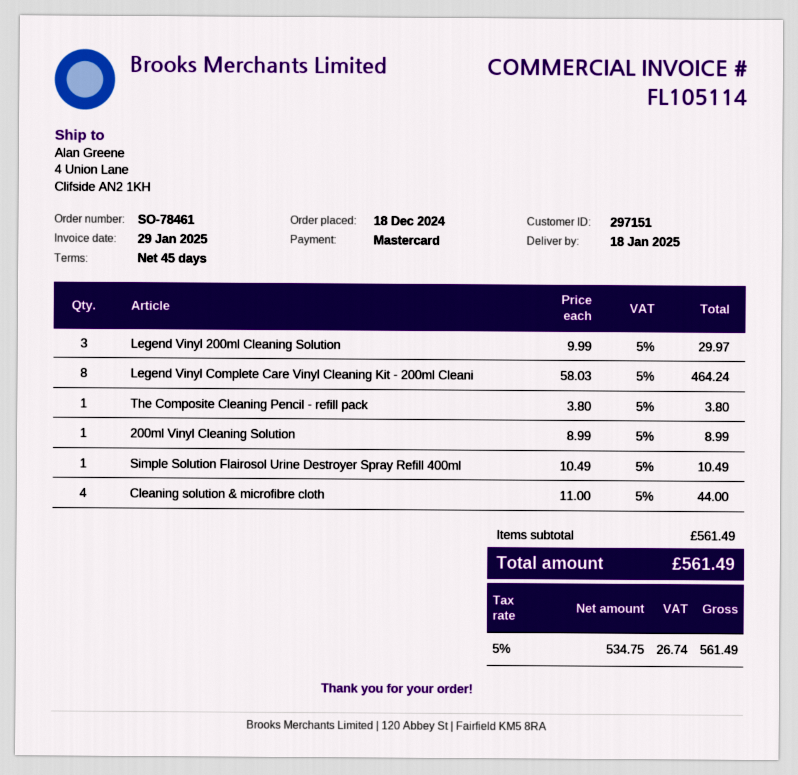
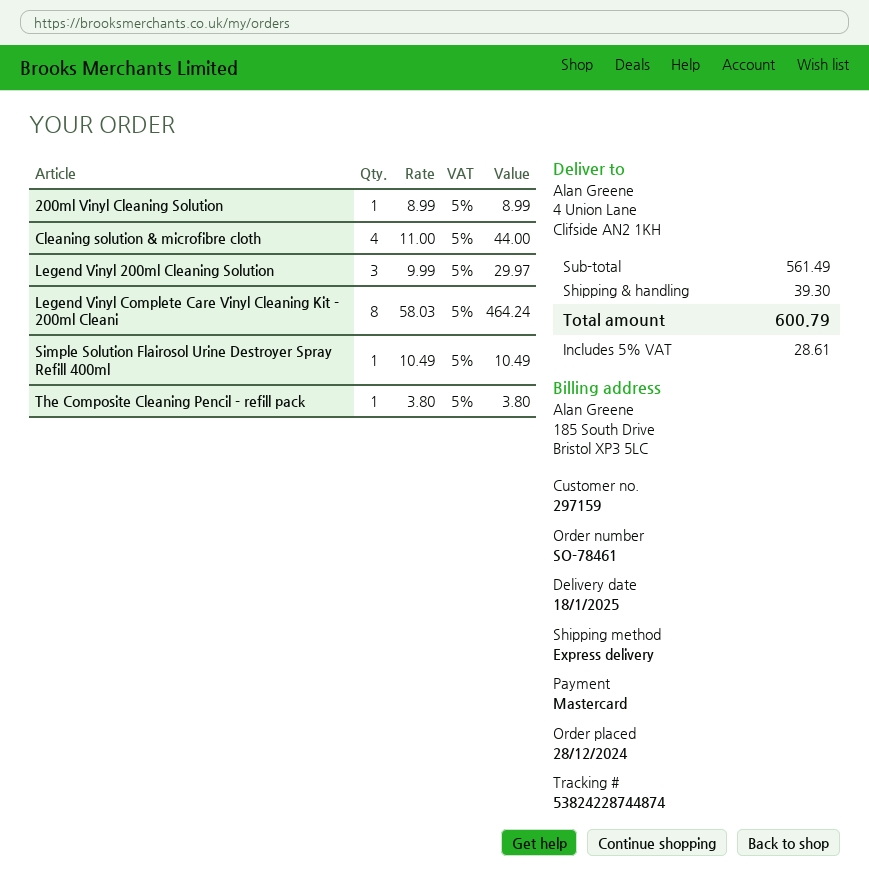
order date: 2024-12-18 -> 2024-12-28
customer number: 297151 -> 297159
shipping: none -> 39.30
tax: 5% = 26.74 -> 5% = 28.61
total: 561.49 -> 600.79

